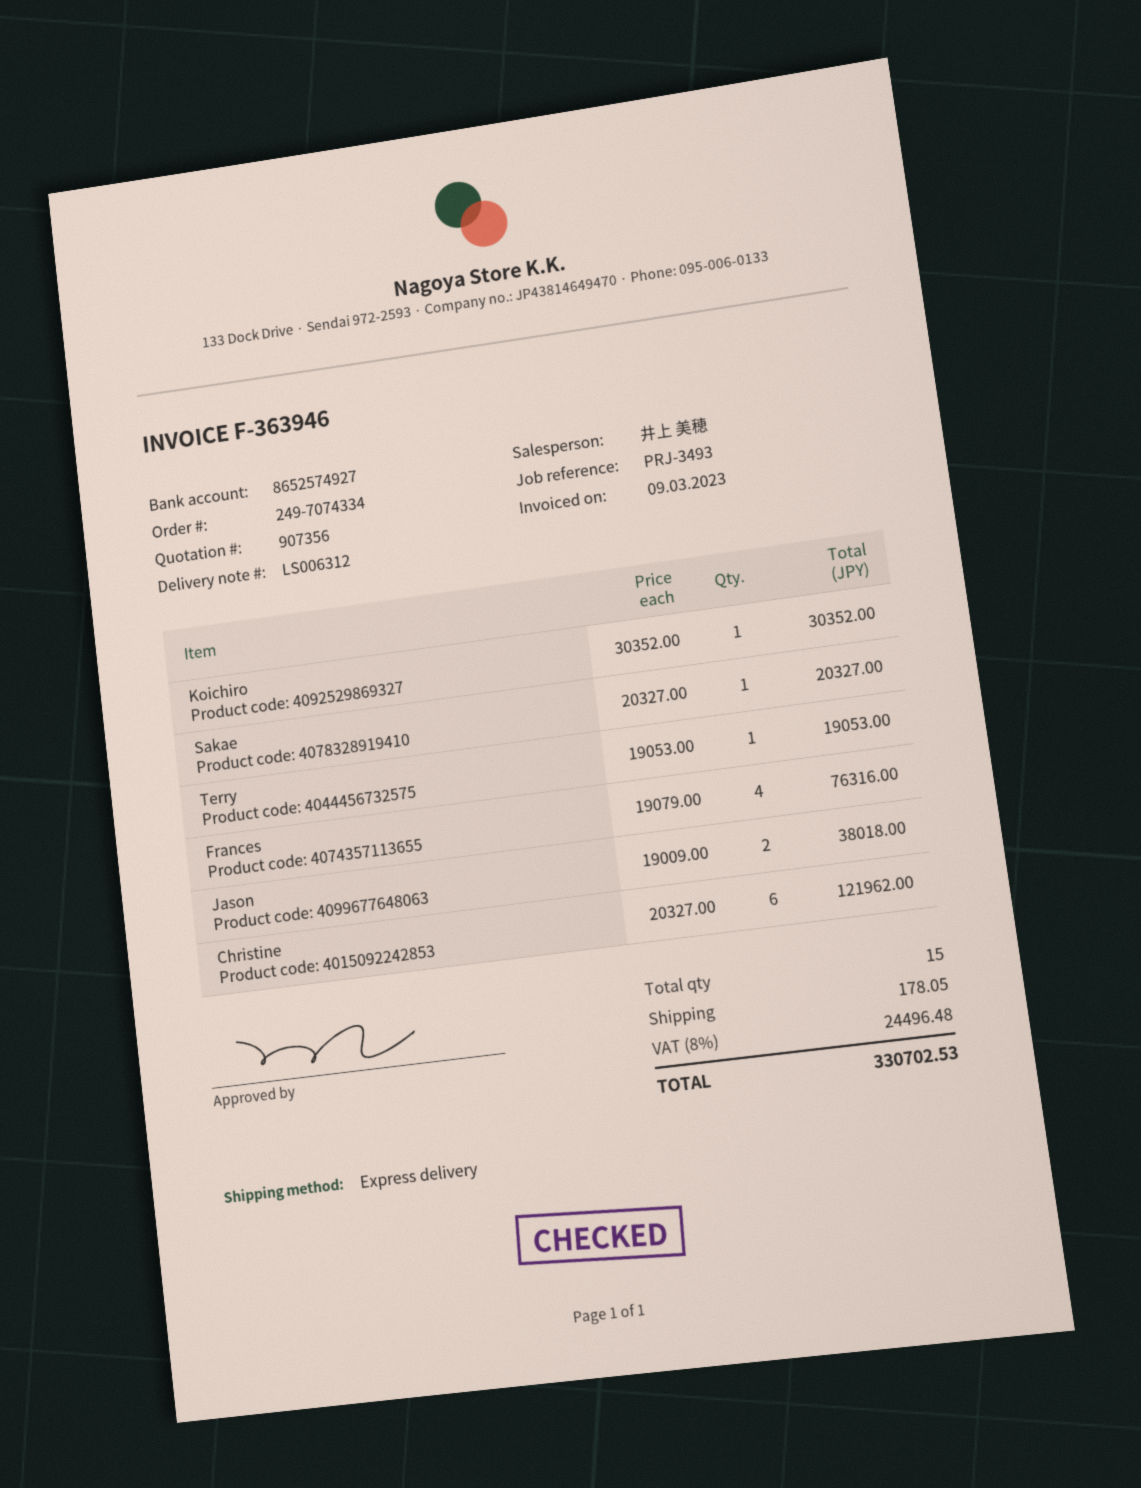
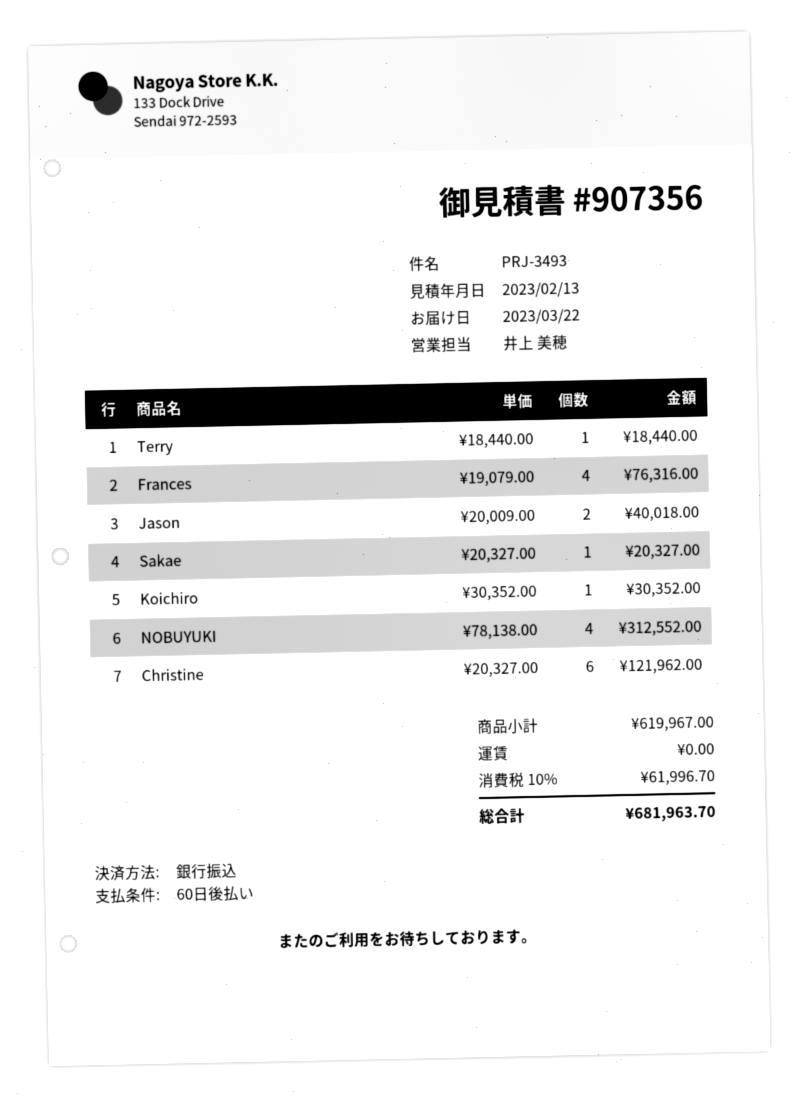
Terry: 1 x 19053.00 = 19053.00 -> 1 x 18440.00 = 18440.00
Jason: 2 x 19009.00 = 38018.00 -> 2 x 20009.00 = 40018.00
NOBUYUKI: none -> 4 x 78138.00 = 312552.00
shipping: 178.05 -> 0.00
tax: 8% = 24496.48 -> 10% = 61996.70
total: 330702.53 -> 681963.70

